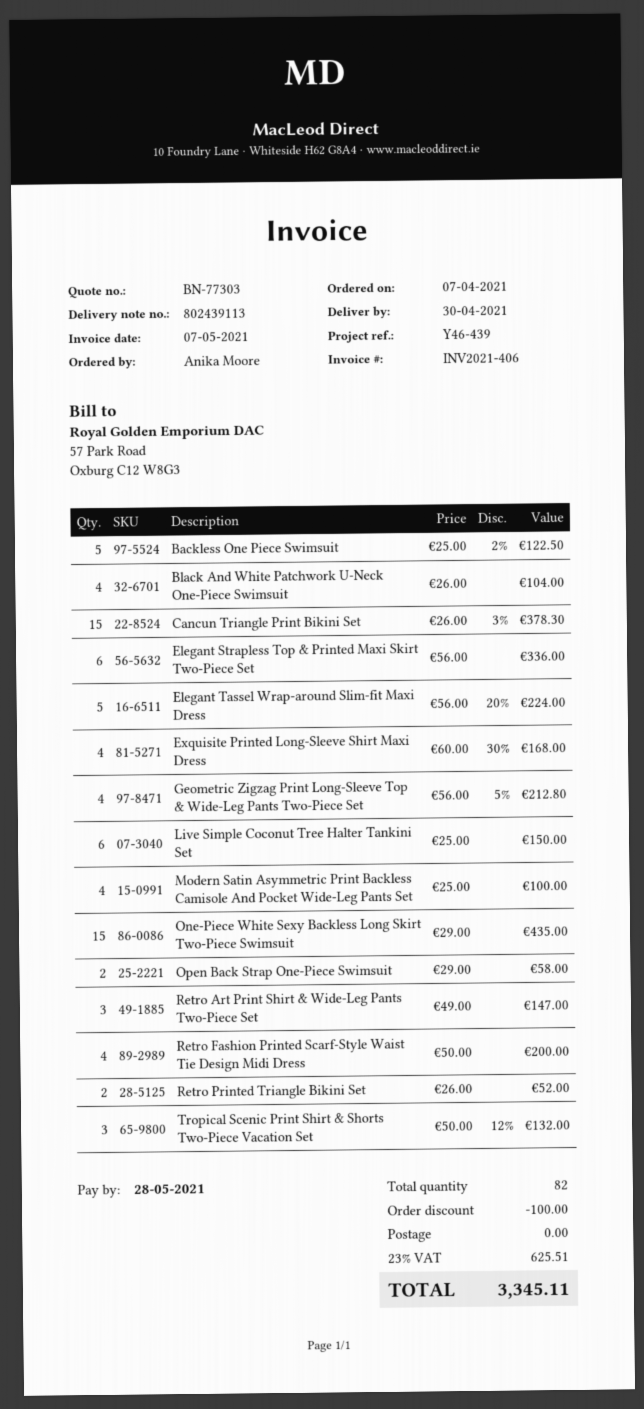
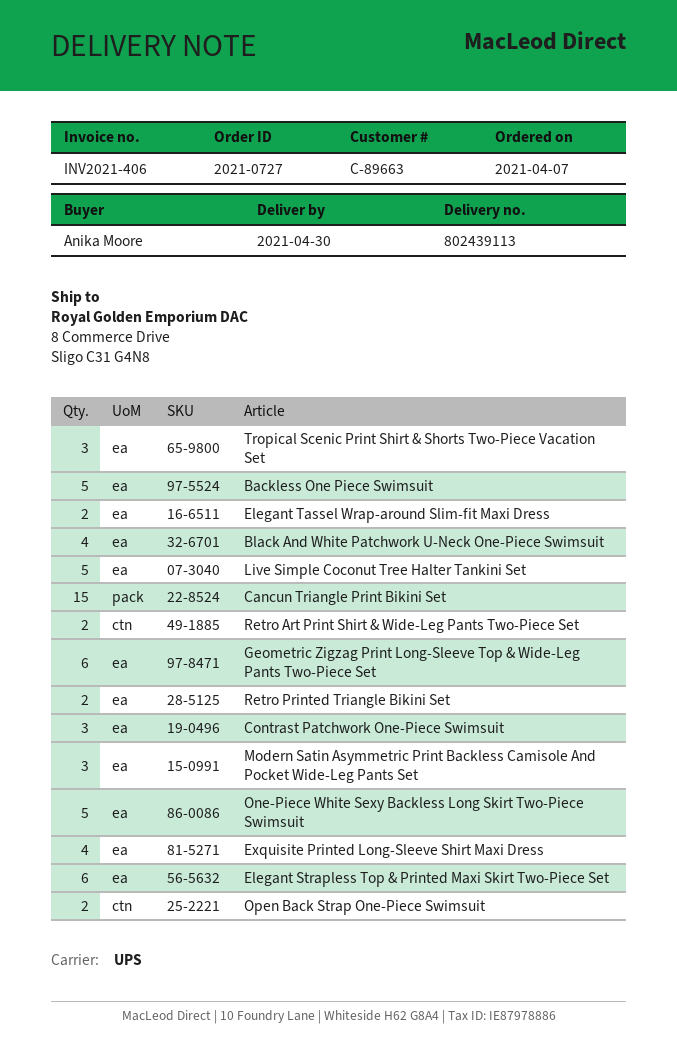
Elegant Tassel Wrap-around Slim-fit Maxi Dress: 5 -> 2
Geometric Zigzag Print Long-Sleeve Top & Wide-Leg Pants Two-Piece Set: 4 -> 6
Live Simple Coconut Tree Halter Tankini Set: 6 -> 5
Modern Satin Asymmetric Print Backless Camisole And Pocket Wide-Leg Pants Set: 4 -> 3
One-Piece White Sexy Backless Long Skirt Two-Piece Swimsuit: 15 -> 5
Retro Art Print Shirt & Wide-Leg Pants Two-Piece Set: 3 -> 2
Retro Fashion Printed Scarf-Style Waist Tie Design Midi Dress: 4 -> none
Contrast Patchwork One-Piece Swimsuit: none -> 3

